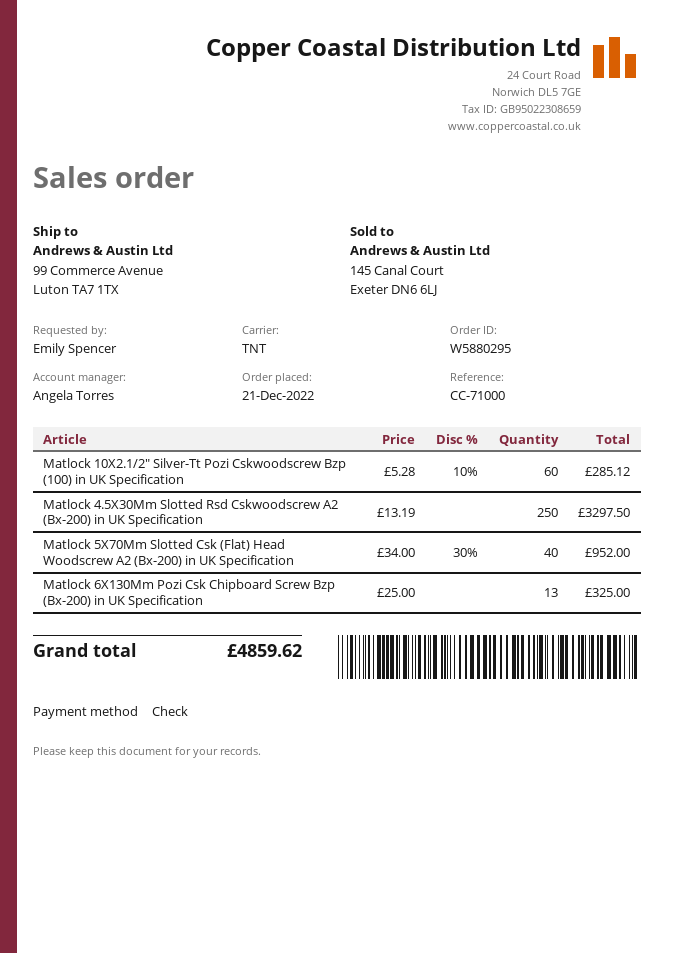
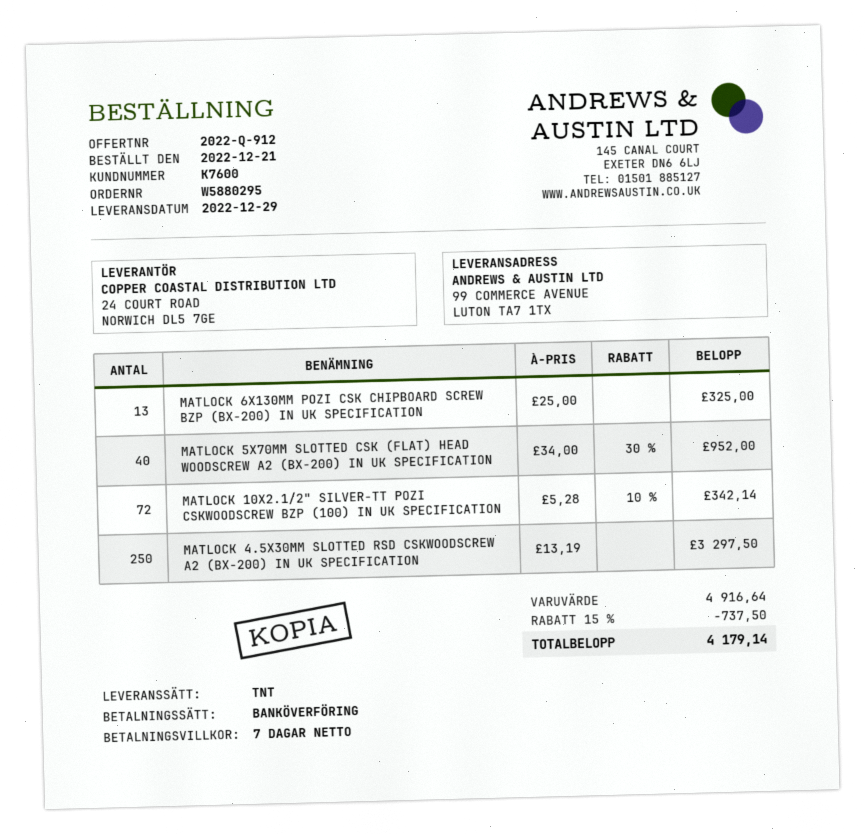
payment method: cheque -> bank transfer
Matlock 10X2.1/2" Silver-Tt Pozi Cskwoodscrew Bzp (100) in UK Specification: 60 x 5.28 - 10% = 285.12 -> 72 x 5.28 - 10% = 342.14
discount: none -> 15% = 737.50
total: 4859.62 -> 4179.14

